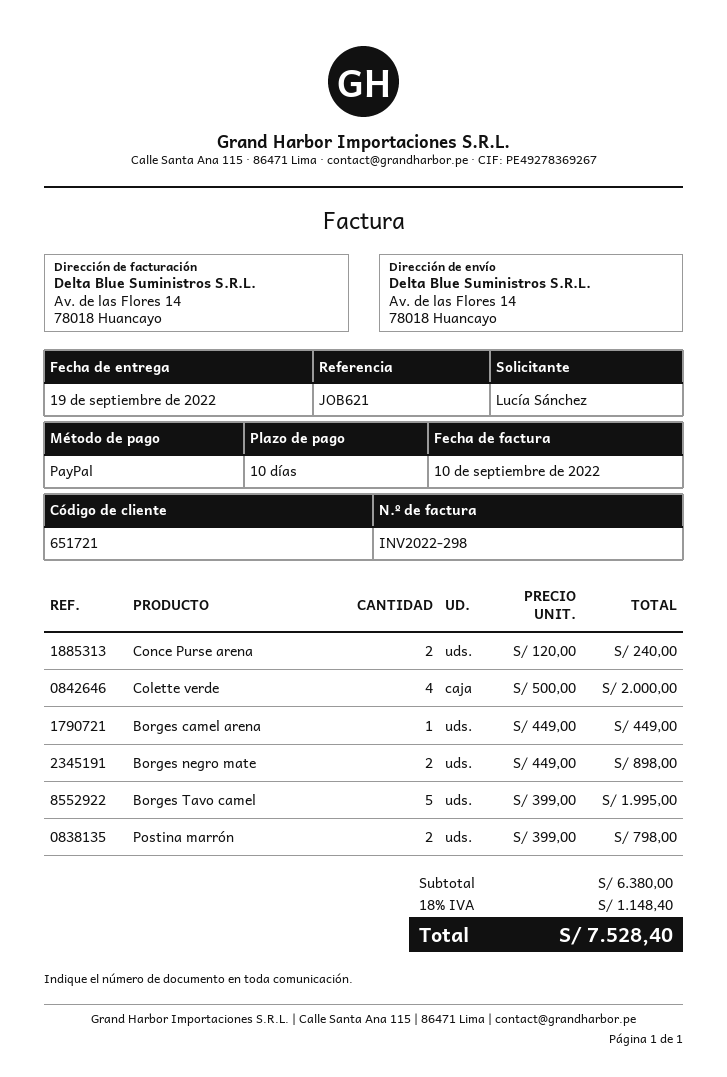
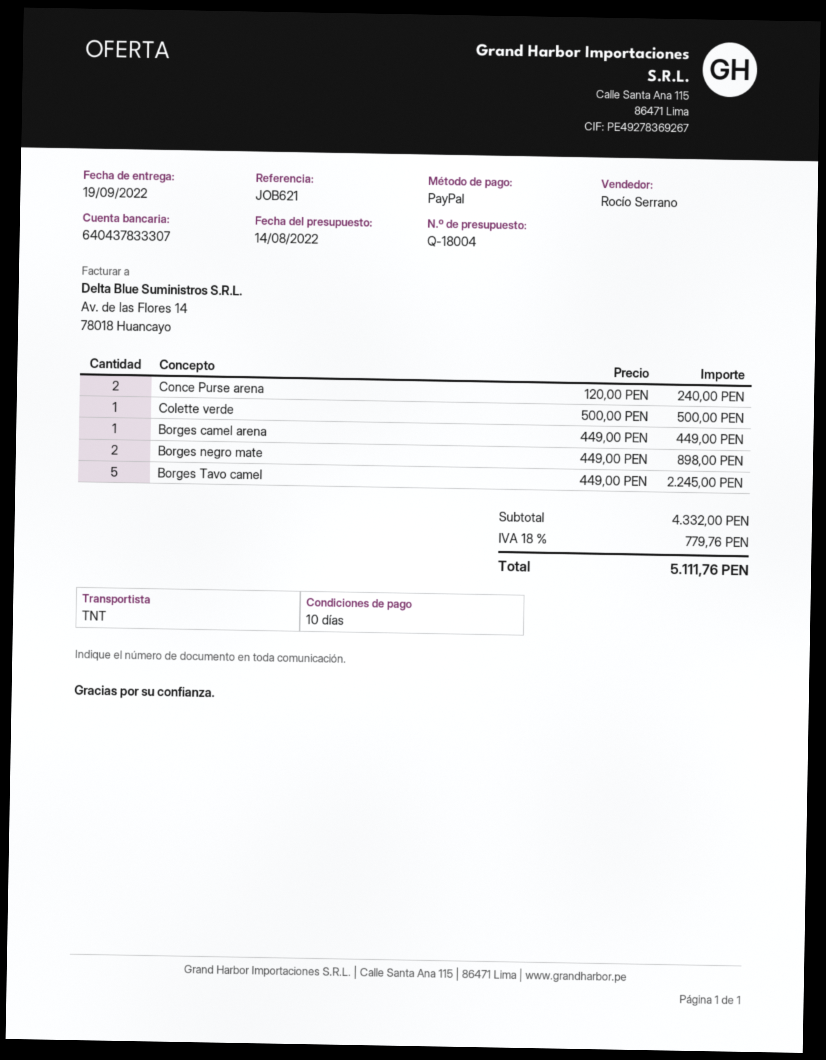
Colette verde: 4 x 500.00 = 2000.00 -> 1 x 500.00 = 500.00
Borges Tavo camel: 5 x 399.00 = 1995.00 -> 5 x 449.00 = 2245.00
Postina marrón: 2 x 399.00 = 798.00 -> none
subtotal: 6380.00 -> 4332.00
tax: 18% = 1148.40 -> 18% = 779.76
total: 7528.40 -> 5111.76

